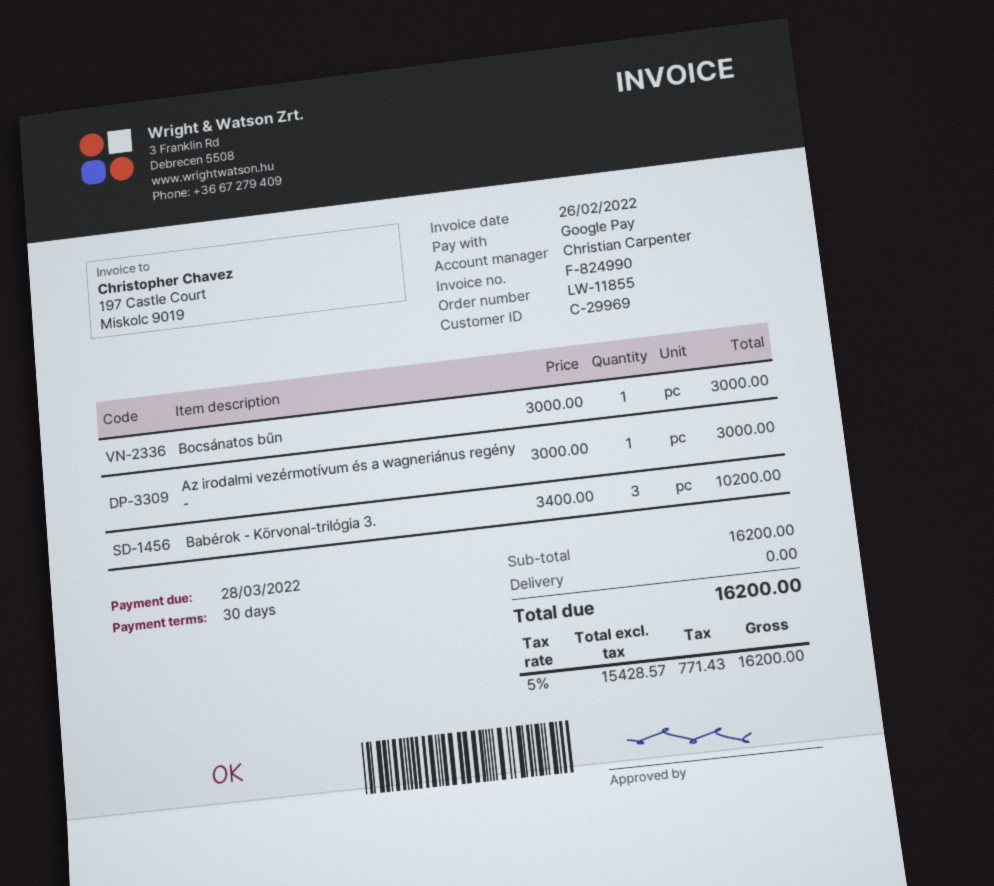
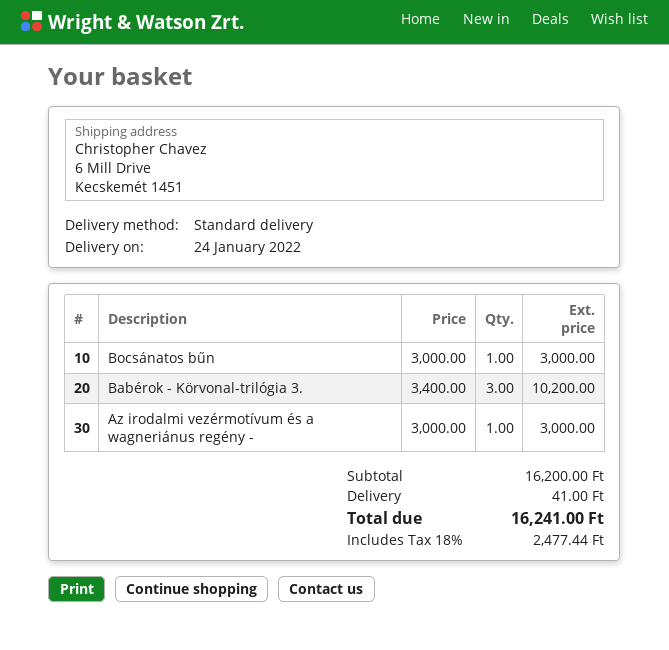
shipping: 0.00 -> 41.00
tax: 5% = 771.43 -> 18% = 2477.44
total: 16200.00 -> 16241.00

